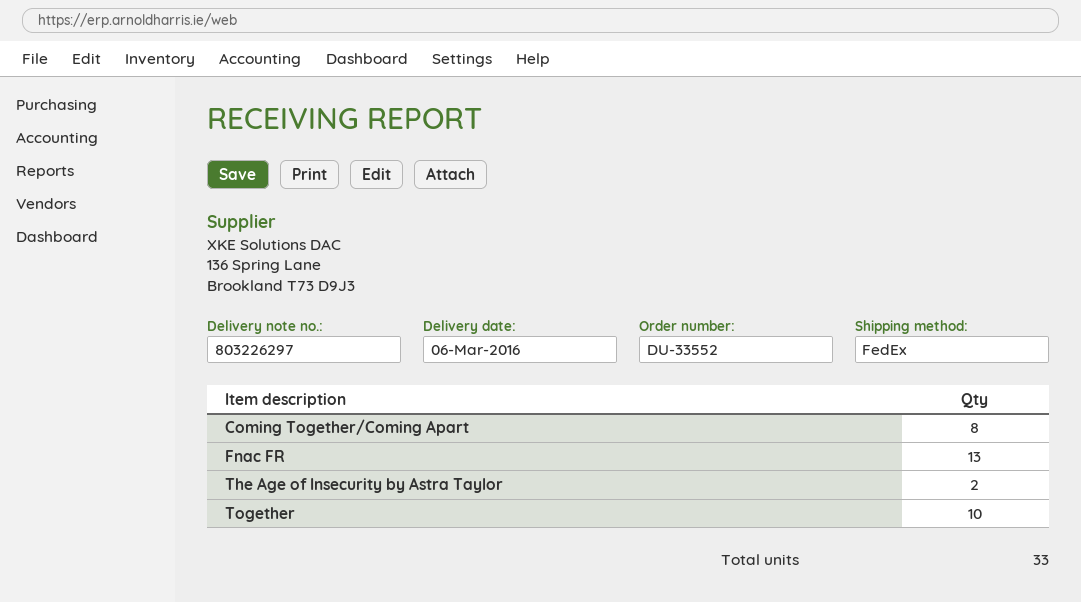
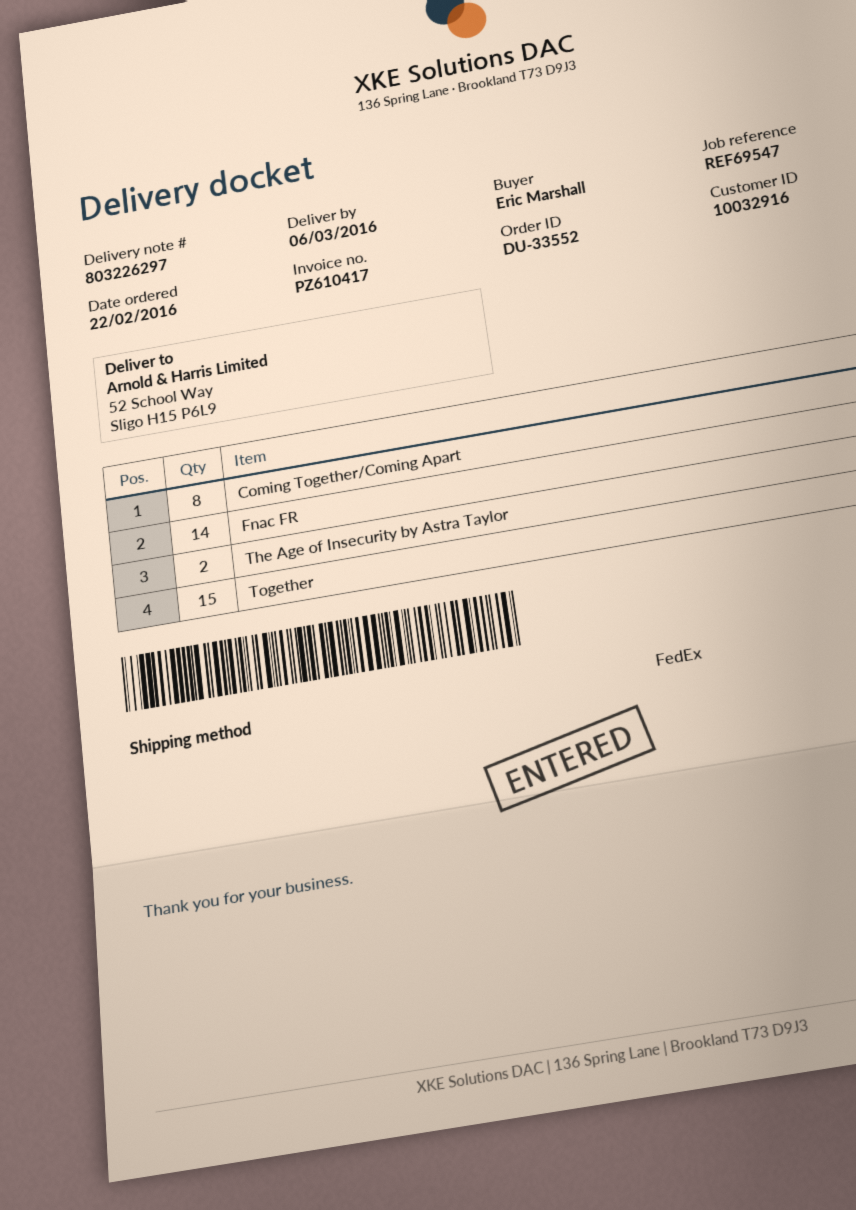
Fnac FR: 13 -> 14
Together: 10 -> 15

